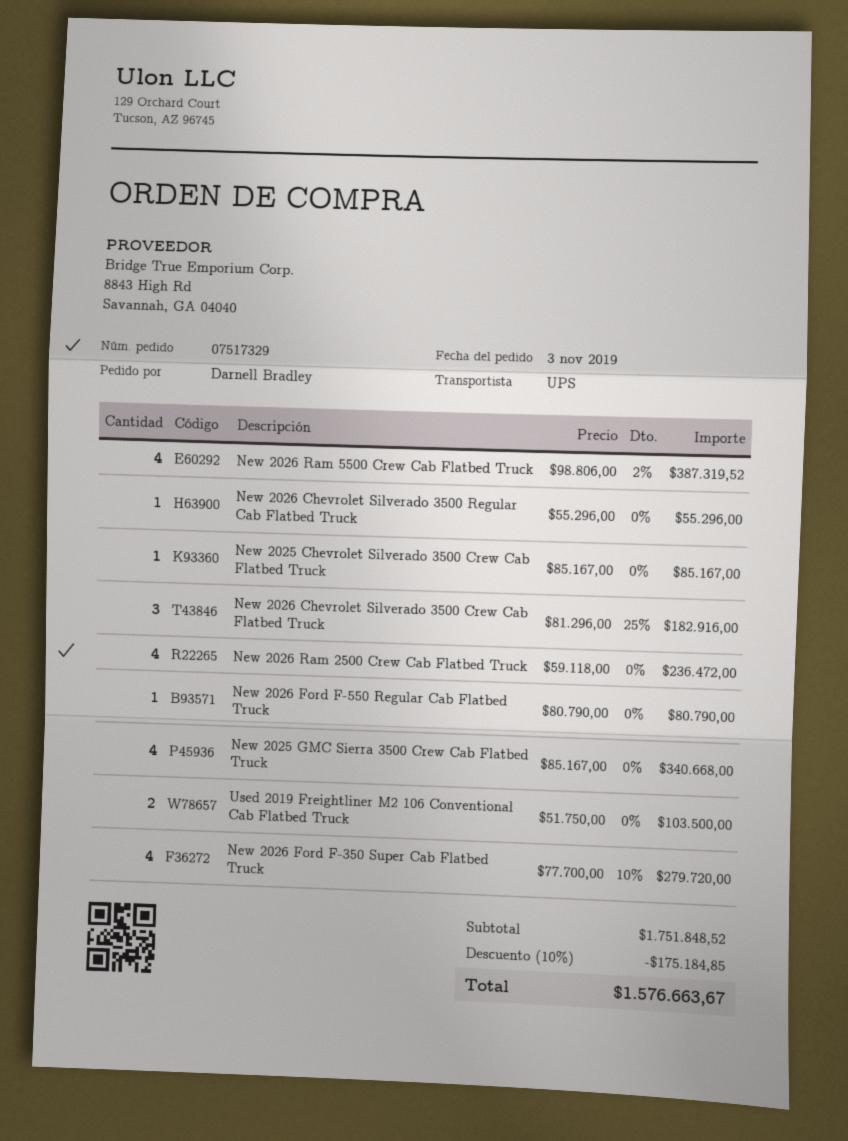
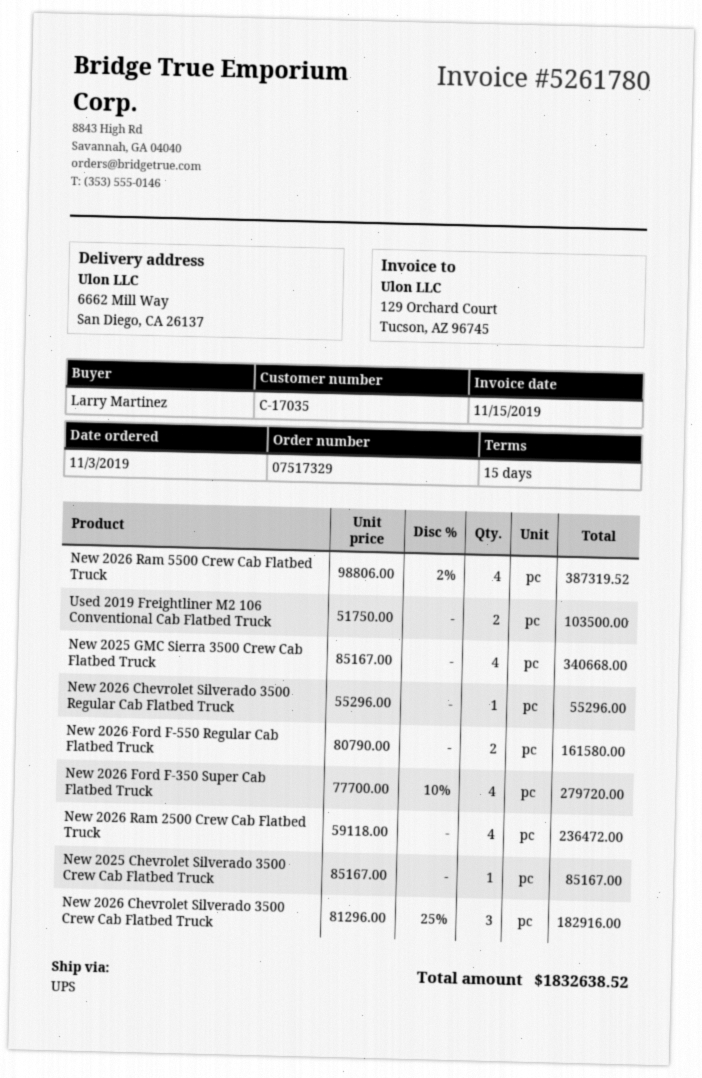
ordered by: Darnell Bradley -> Larry Martinez
New 2026 Ford F-550 Regular Cab Flatbed Truck: 1 x 80790.00 = 80790.00 -> 2 x 80790.00 = 161580.00
discount: 10% = 175184.85 -> none
total: 1576663.67 -> 1832638.52

